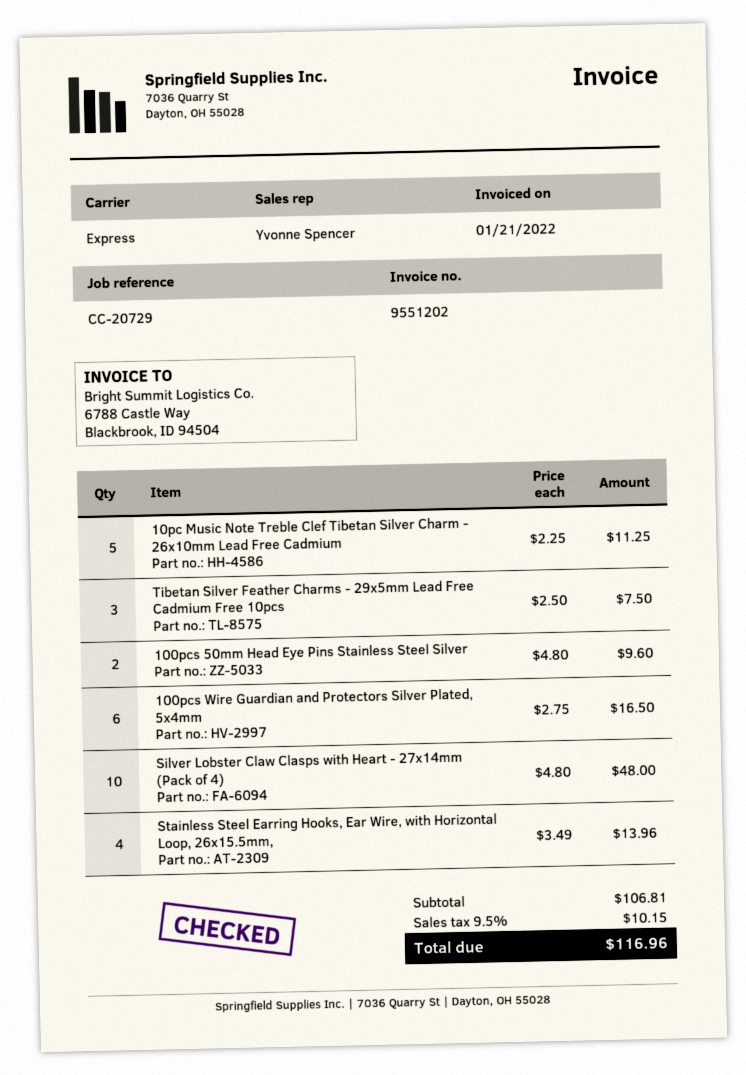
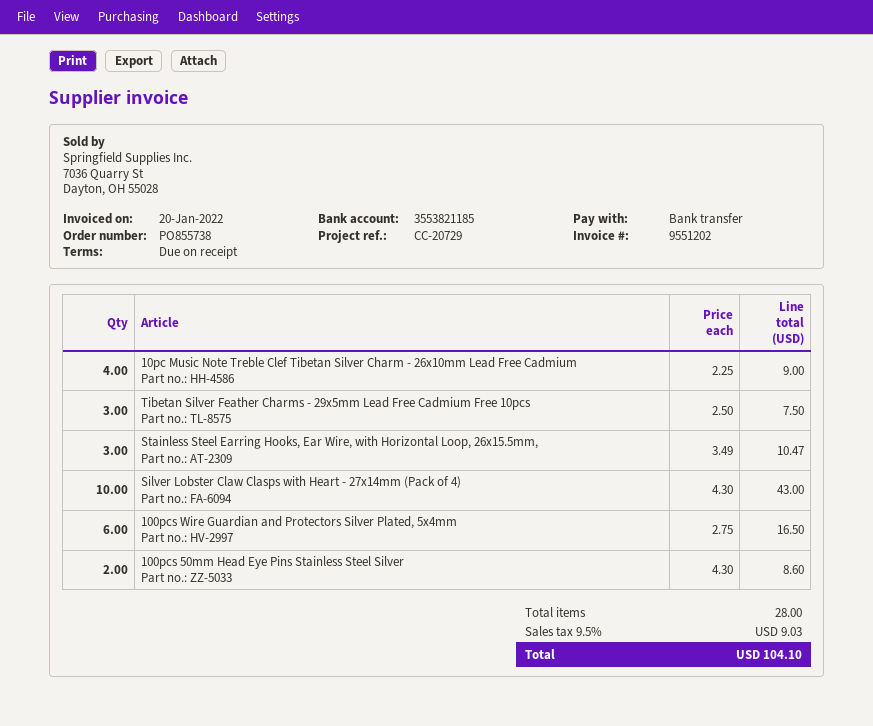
invoice date: 2022-01-21 -> 2022-01-20
10pc Music Note Treble Clef Tibetan Silver Charm - 26x10mm Lead Free Cadmium: 5 x 2.25 = 11.25 -> 4 x 2.25 = 9.00
100pcs 50mm Head Eye Pins Stainless Steel Silver: 2 x 4.80 = 9.60 -> 2 x 4.30 = 8.60
Silver Lobster Claw Clasps with Heart - 27x14mm (Pack of 4): 10 x 4.80 = 48.00 -> 10 x 4.30 = 43.00
Stainless Steel Earring Hooks, Ear Wire, with Horizontal Loop, 26x15.5mm,: 4 x 3.49 = 13.96 -> 3 x 3.49 = 10.47
tax: 9.5% = 10.15 -> 9.5% = 9.03
total: 116.96 -> 104.10

